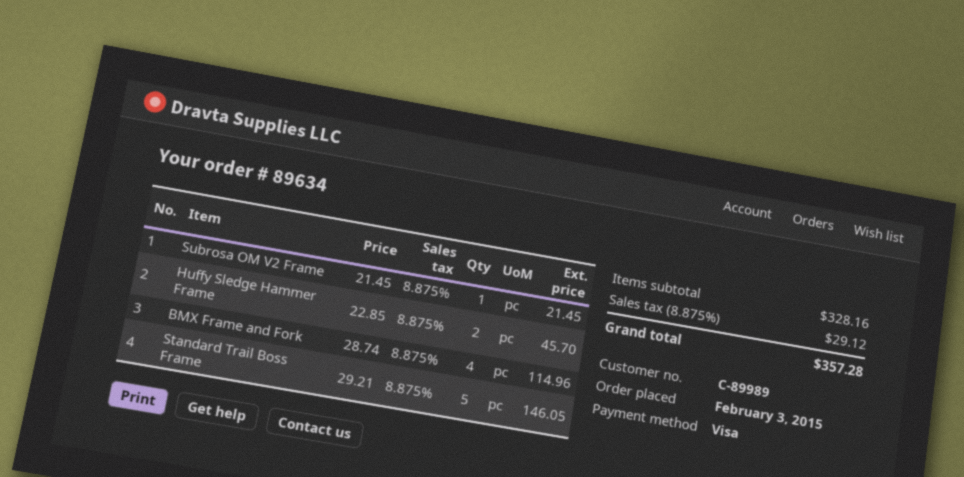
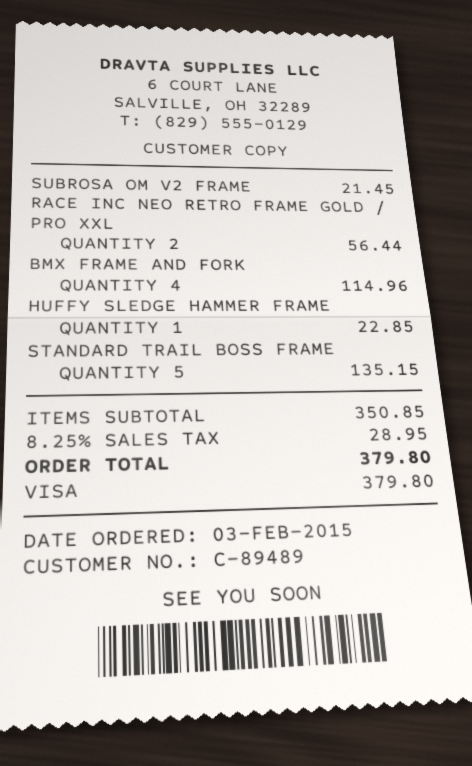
customer number: C-89989 -> C-89489
Huffy Sledge Hammer Frame: 2 for 45.70 -> 1 for 22.85
Standard Trail Boss Frame: 5 for 146.05 -> 5 for 135.15
RACE INC NEO RETRO FRAME GOLD / PRO XXL: none -> 2 for 56.44
subtotal: 328.16 -> 350.85
tax: 8.875% = 29.12 -> 8.25% = 28.95
total: 357.28 -> 379.80

